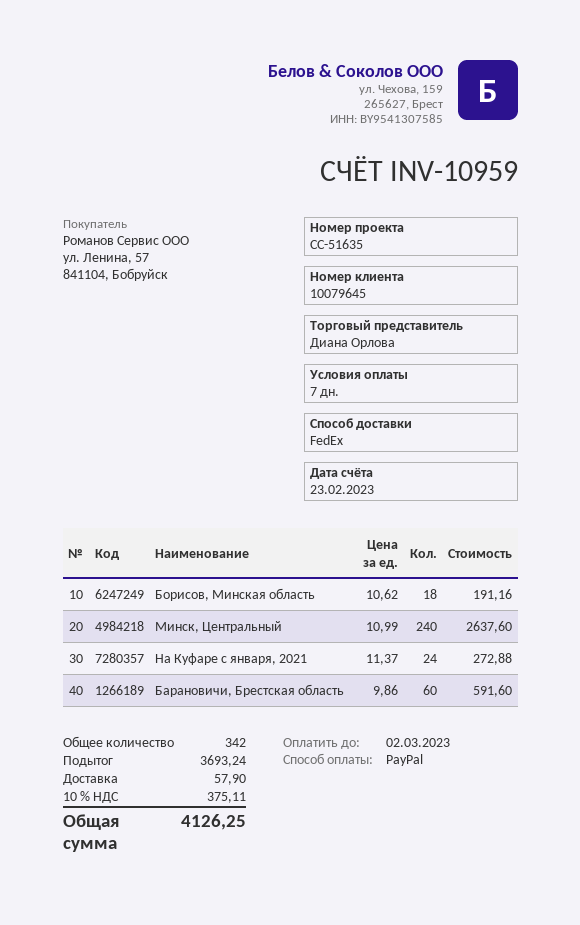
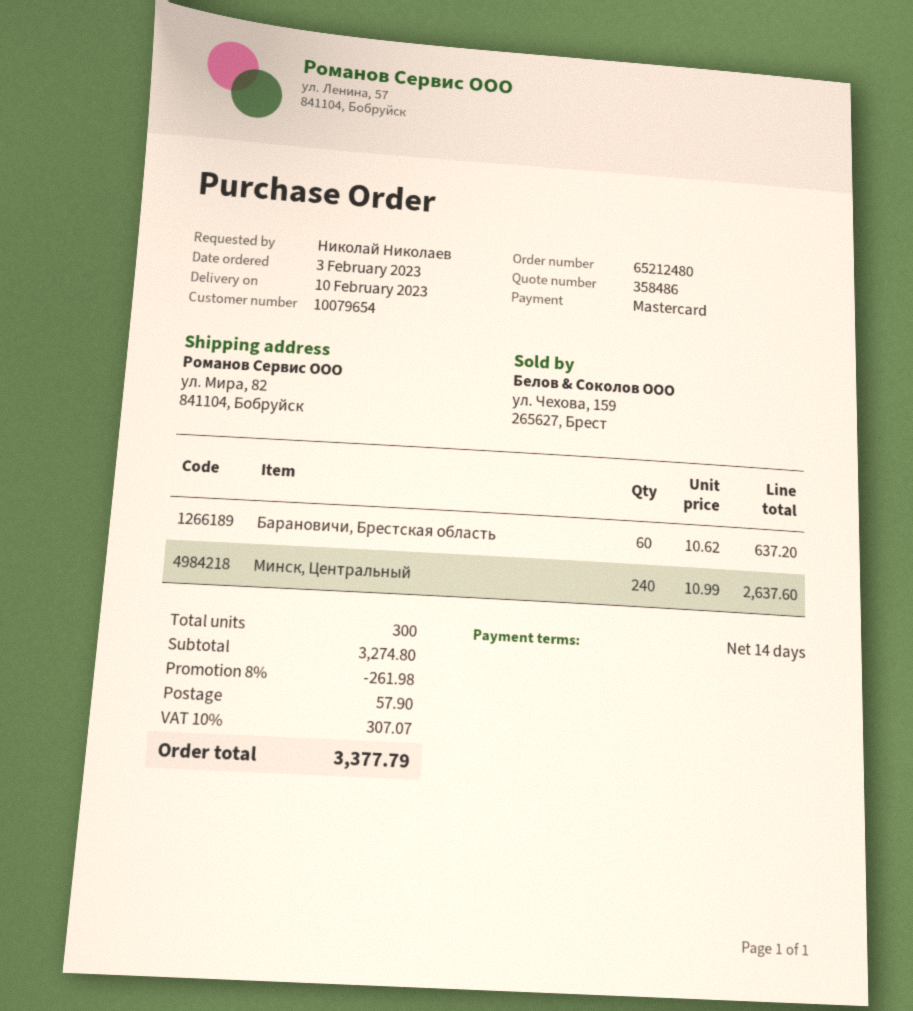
payment terms: 7 days -> 14 days
customer number: 10079645 -> 10079654
payment method: PayPal -> Mastercard
Борисов, Минская область: 18 x 10.62 = 191.16 -> none
На Куфаре с января, 2021: 24 x 11.37 = 272.88 -> none
Барановичи, Брестская область: 60 x 9.86 = 591.60 -> 60 x 10.62 = 637.20
total quantity: 342 -> 300
subtotal: 3693.24 -> 3274.80
discount: none -> 8% = 261.98
tax: 10% = 375.11 -> 10% = 307.07
total: 4126.25 -> 3377.79

